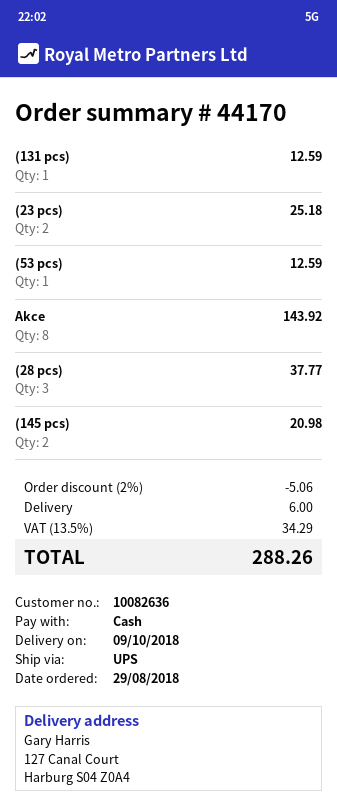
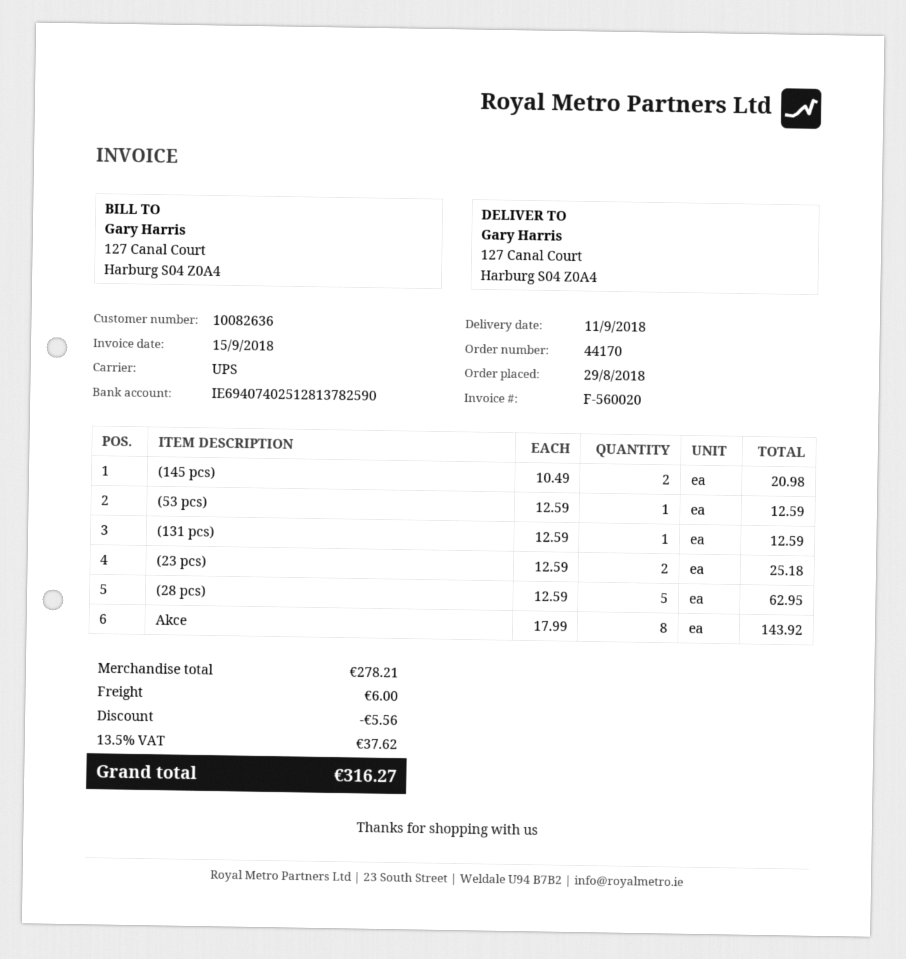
delivery date: 2018-10-09 -> 2018-09-11
(28 pcs): 3 for 37.77 -> 5 for 62.95
discount: 5.06 -> 5.56
tax: 13.5% = 34.29 -> 13.5% = 37.62
total: 288.26 -> 316.27

